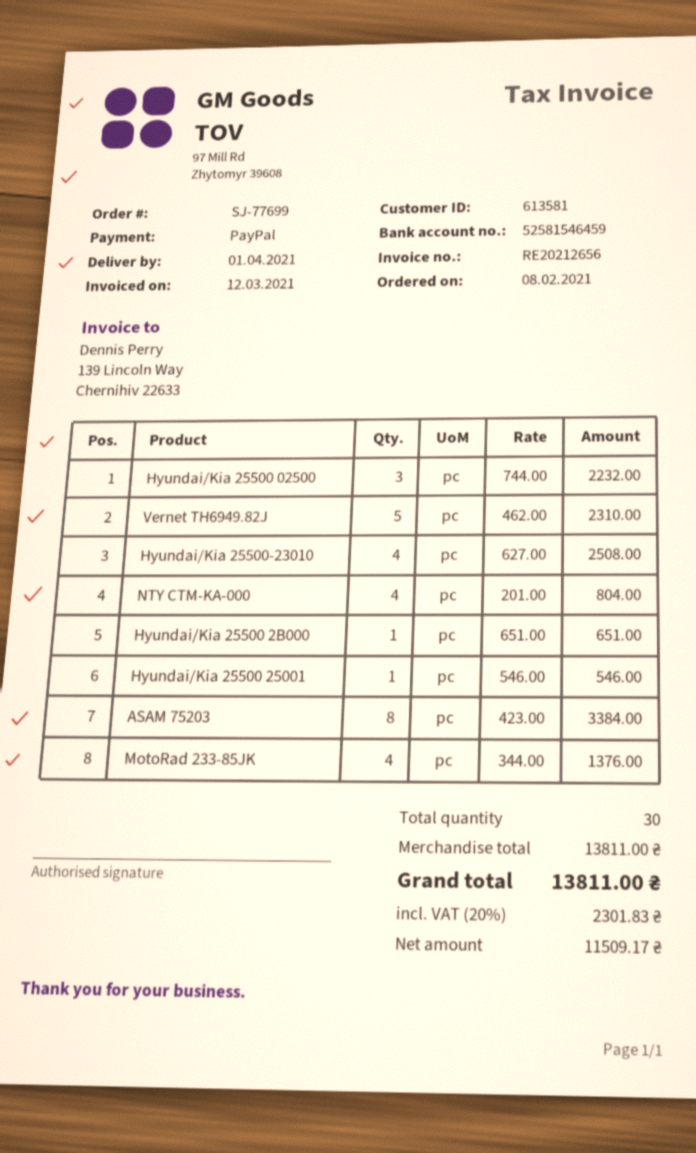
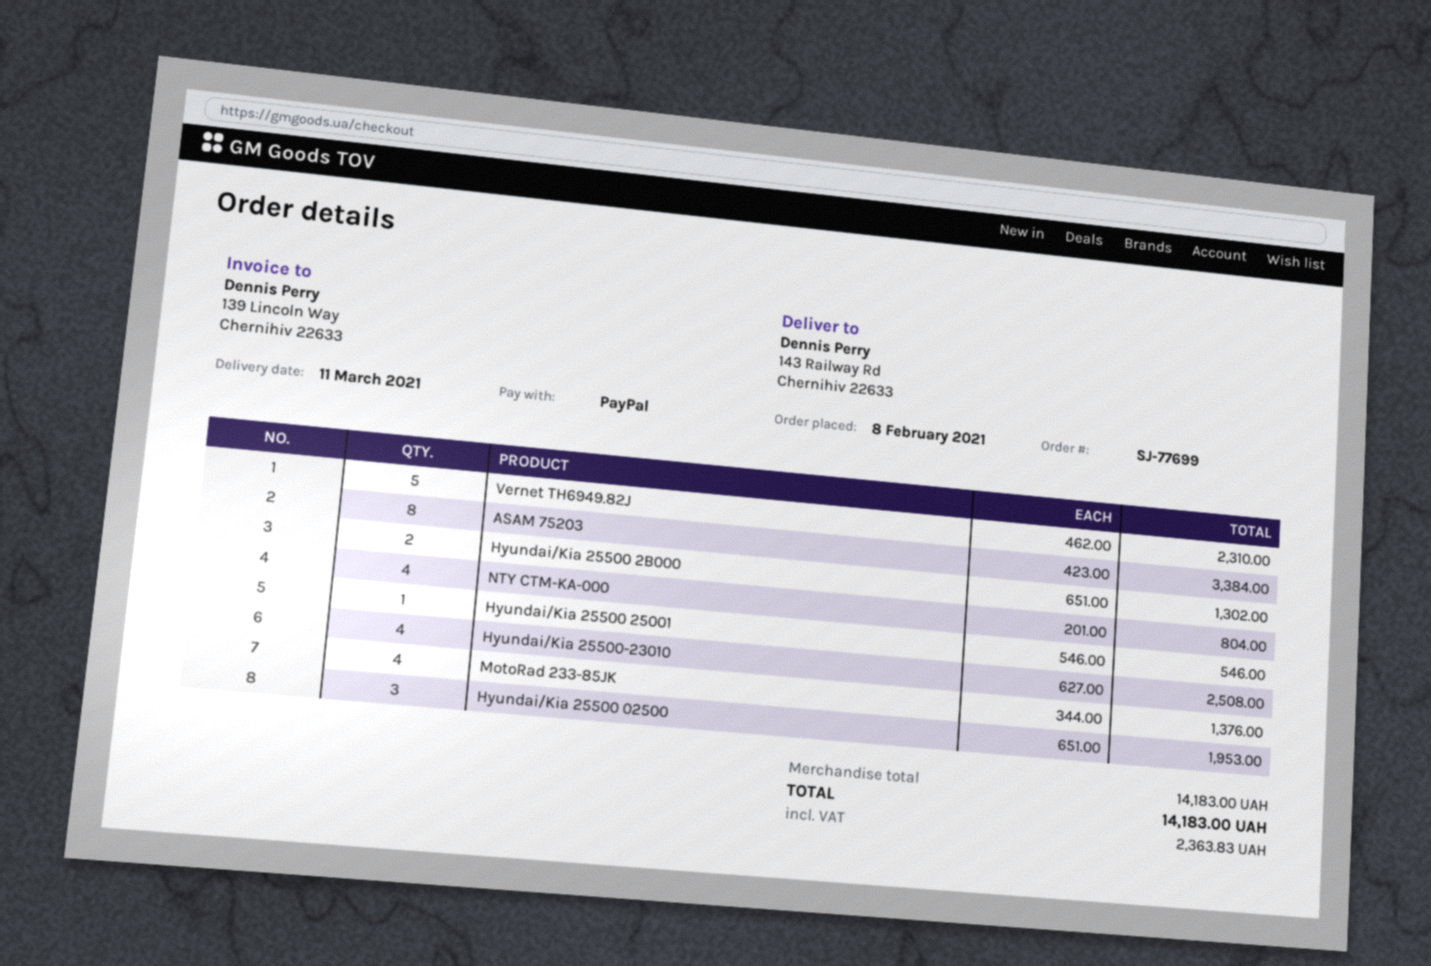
delivery date: 2021-04-01 -> 2021-03-11
Hyundai/Kia 25500 02500: 3 x 744.00 = 2232.00 -> 3 x 651.00 = 1953.00
Hyundai/Kia 25500 2B000: 1 x 651.00 = 651.00 -> 2 x 651.00 = 1302.00
subtotal: 13811.00 -> 14183.00
tax: 2301.83 -> 2363.83
total: 13811.00 -> 14183.00

